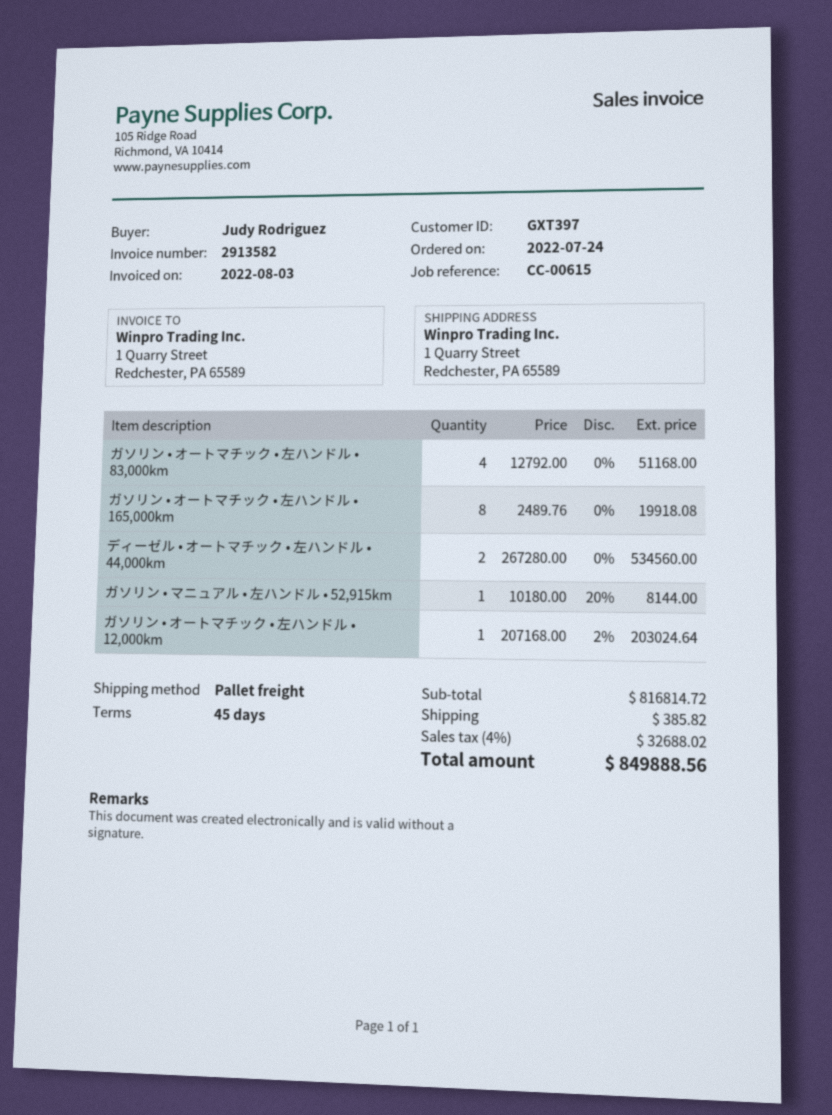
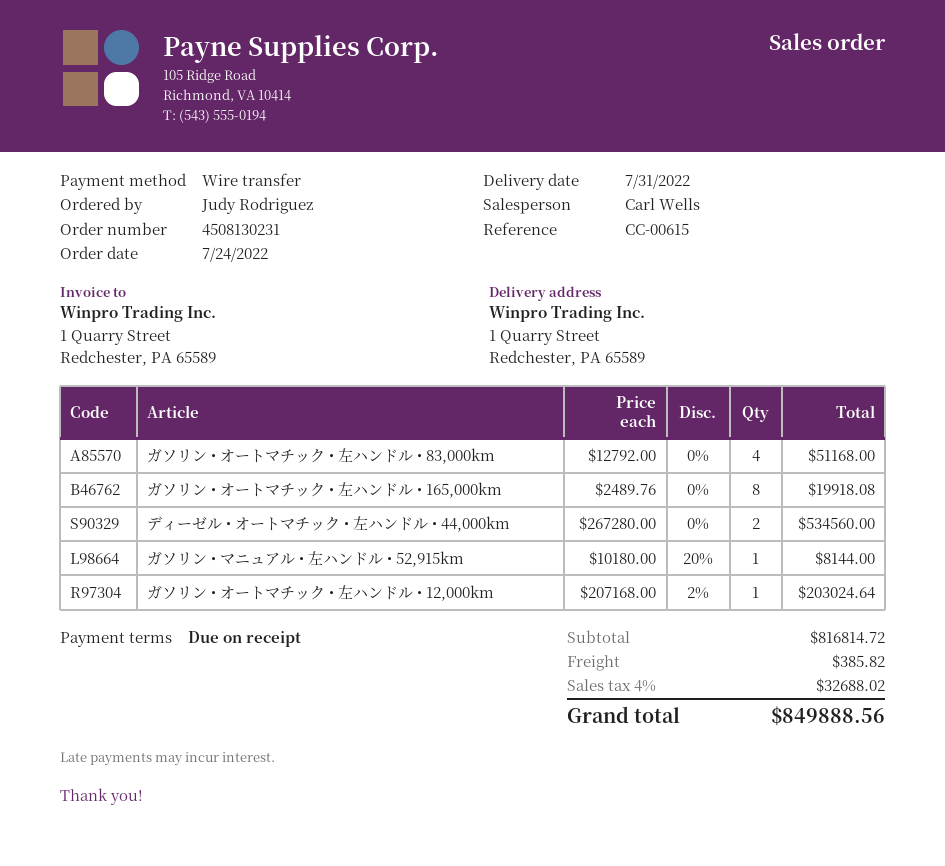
payment terms: 45 days -> on receipt

